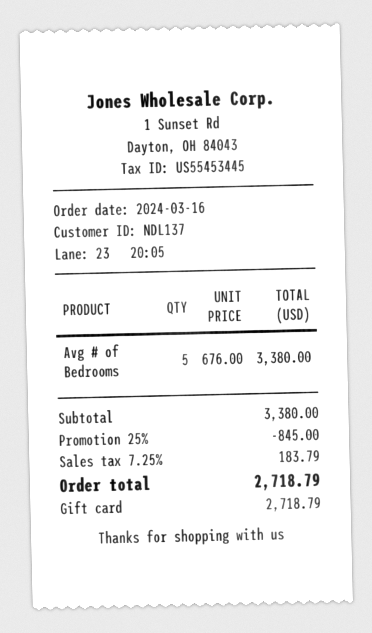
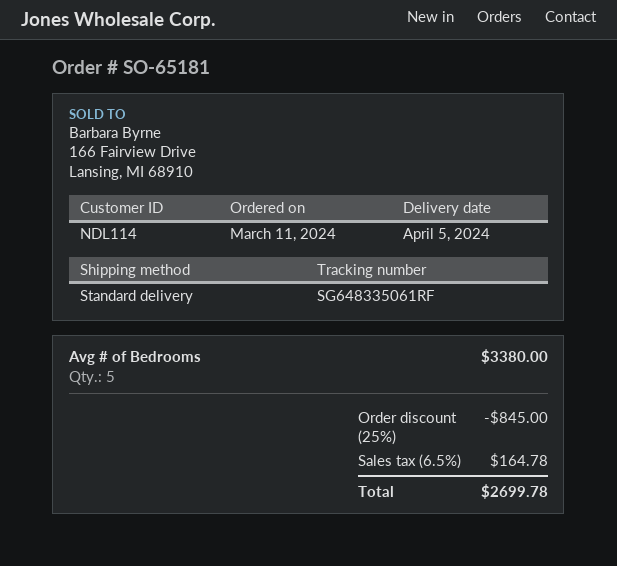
order date: 2024-03-16 -> 2024-03-11
customer number: NDL137 -> NDL114
tax: 7.25% = 183.79 -> 6.5% = 164.78
total: 2718.79 -> 2699.78

